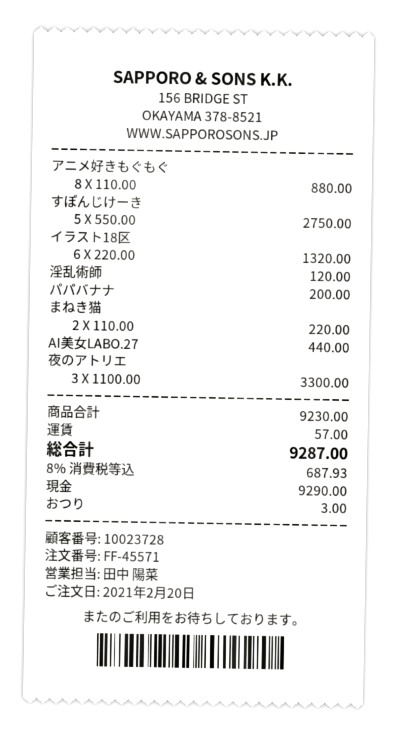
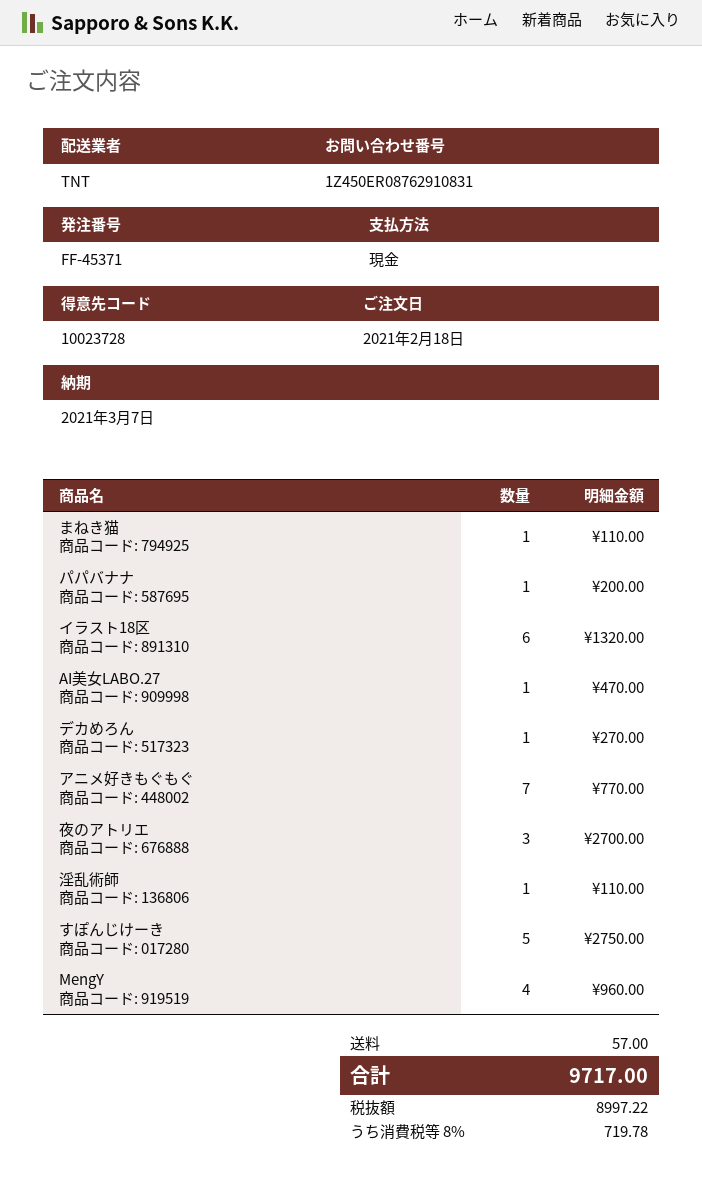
order number: FF-45571 -> FF-45371
order date: 2021-02-20 -> 2021-02-18
アニメ好きもぐもぐ: 8 for 880.00 -> 7 for 770.00
淫乱術師: 1 for 120.00 -> 1 for 110.00
まねき猫: 2 for 220.00 -> 1 for 110.00
AI美女LABO.27: 1 for 440.00 -> 1 for 470.00
夜のアトリエ: 3 for 3300.00 -> 3 for 2700.00
デカめろん: none -> 1 for 270.00
MengY: none -> 4 for 960.00
tax: 8% = 687.93 -> 8% = 719.78
total: 9287.00 -> 9717.00

